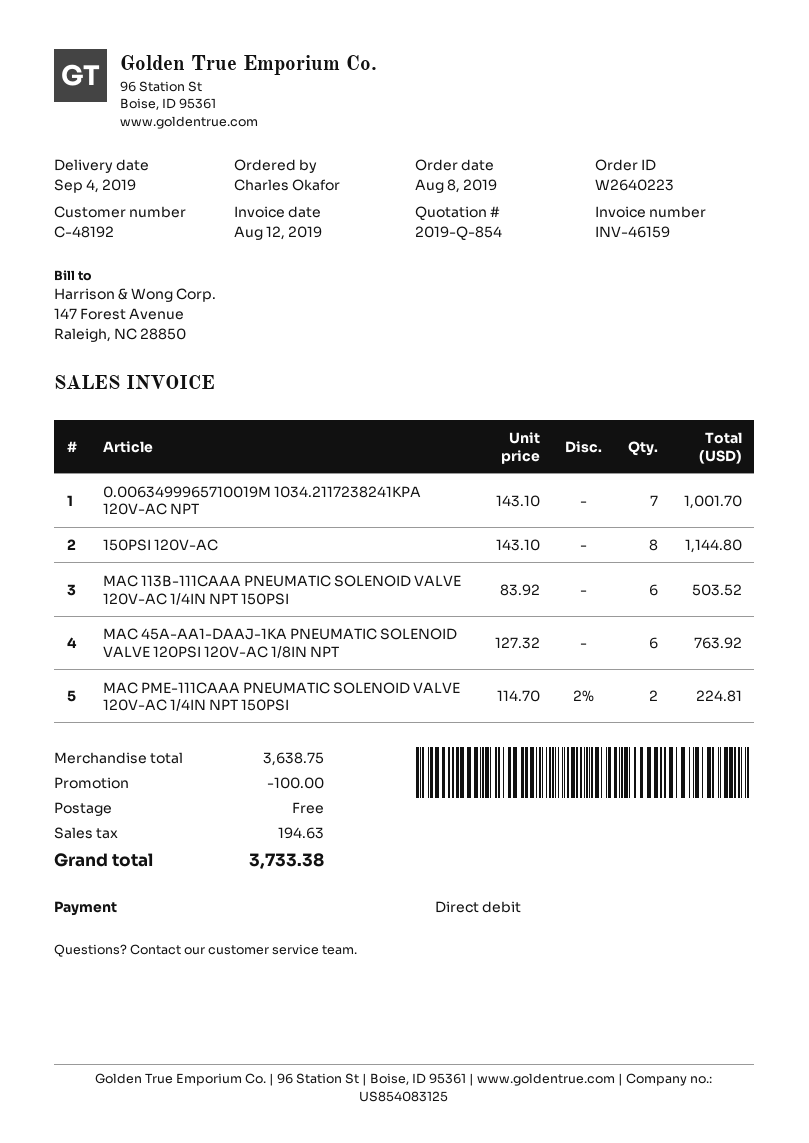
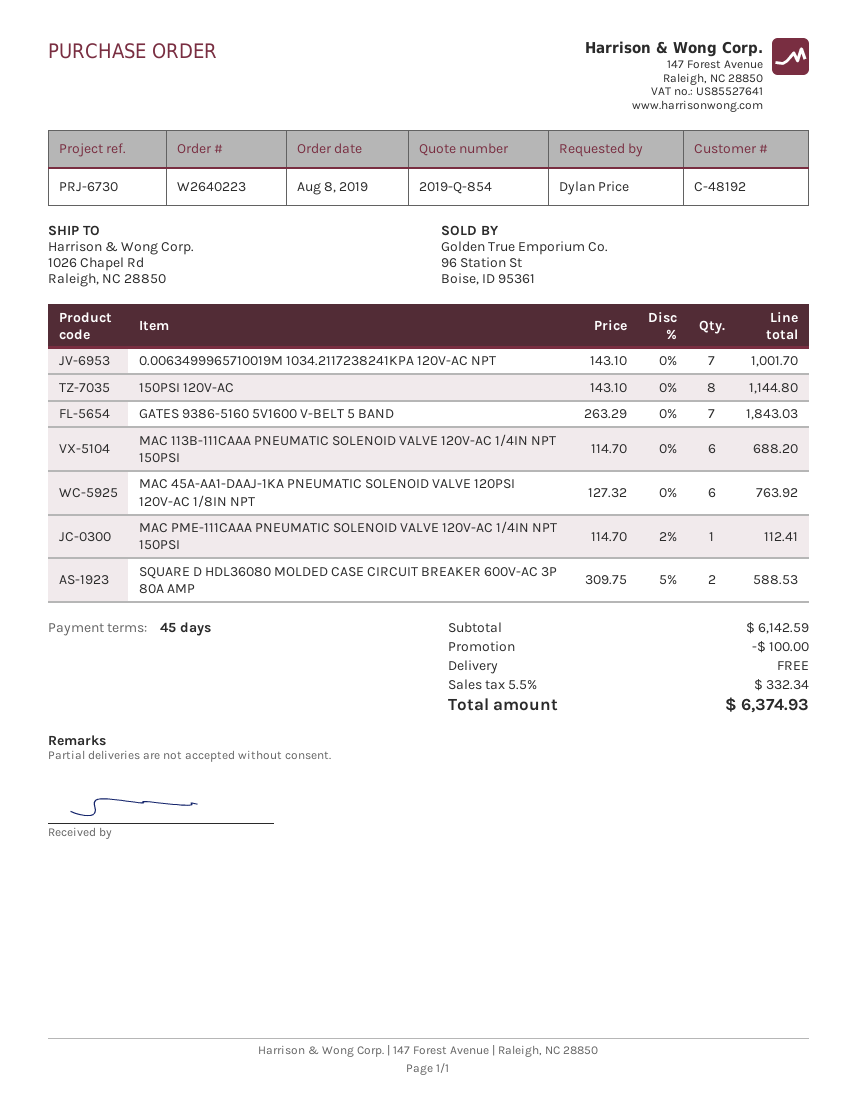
ordered by: Charles Okafor -> Dylan Price
MAC 113B-111CAAA PNEUMATIC SOLENOID VALVE 120V-AC 1/4IN NPT 150PSI: 6 x 83.92 = 503.52 -> 6 x 114.70 = 688.20
MAC PME-111CAAA PNEUMATIC SOLENOID VALVE 120V-AC 1/4IN NPT 150PSI: 2 x 114.70 - 2% = 224.81 -> 1 x 114.70 - 2% = 112.41
GATES 9386-5160 5V1600 V-BELT 5 BAND: none -> 7 x 263.29 = 1843.03
SQUARE D HDL36080 MOLDED CASE CIRCUIT BREAKER 600V-AC 3P 80A AMP: none -> 2 x 309.75 - 5% = 588.53
subtotal: 3638.75 -> 6142.59
tax: 194.63 -> 332.34
total: 3733.38 -> 6374.93

